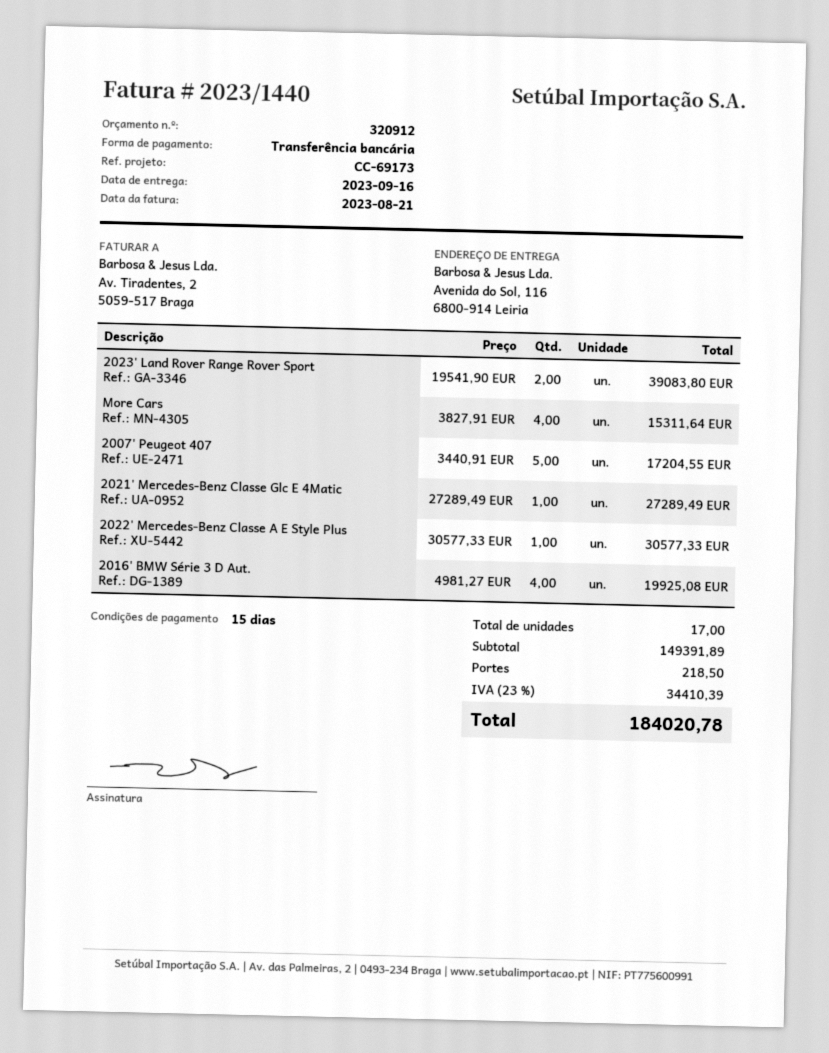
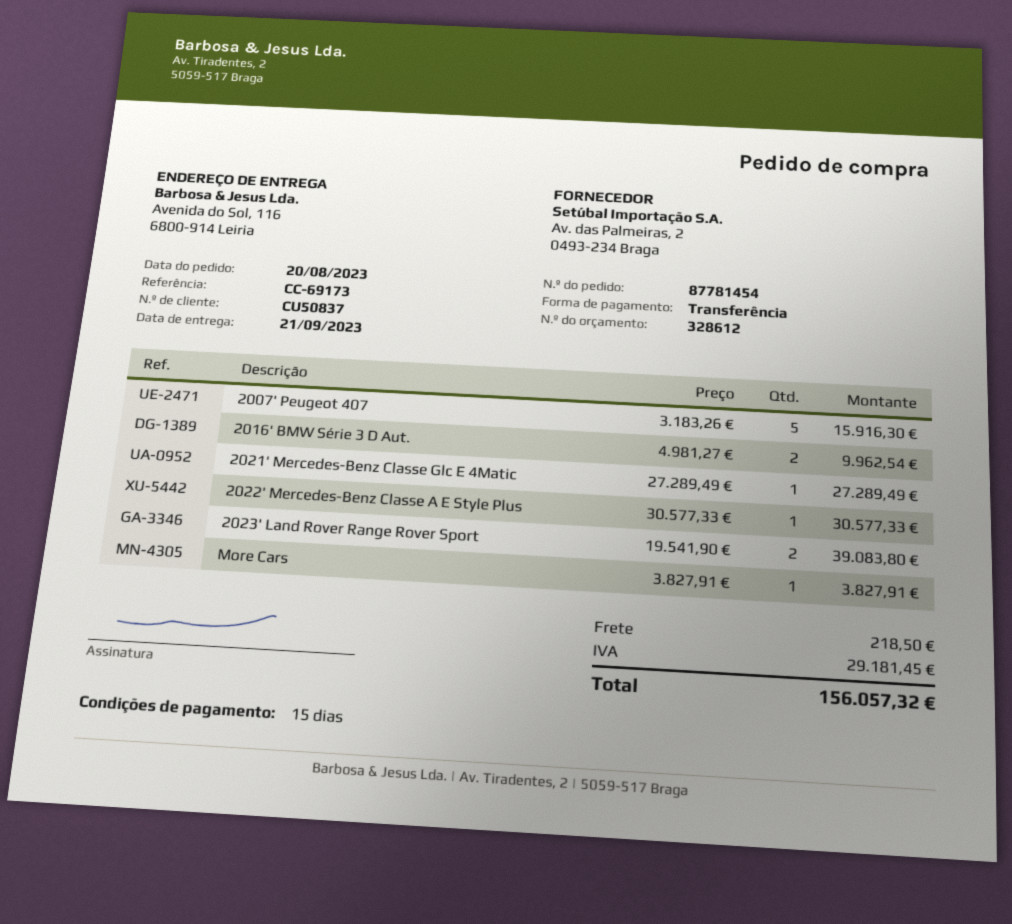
quote number: 320912 -> 328612
delivery date: 2023-09-16 -> 2023-09-21
More Cars: 4 x 3827.91 = 15311.64 -> 1 x 3827.91 = 3827.91
2007' Peugeot 407: 5 x 3440.91 = 17204.55 -> 5 x 3183.26 = 15916.30
2016' BMW Série 3 D Aut.: 4 x 4981.27 = 19925.08 -> 2 x 4981.27 = 9962.54
tax: 34410.39 -> 29181.45
total: 184020.78 -> 156057.32

